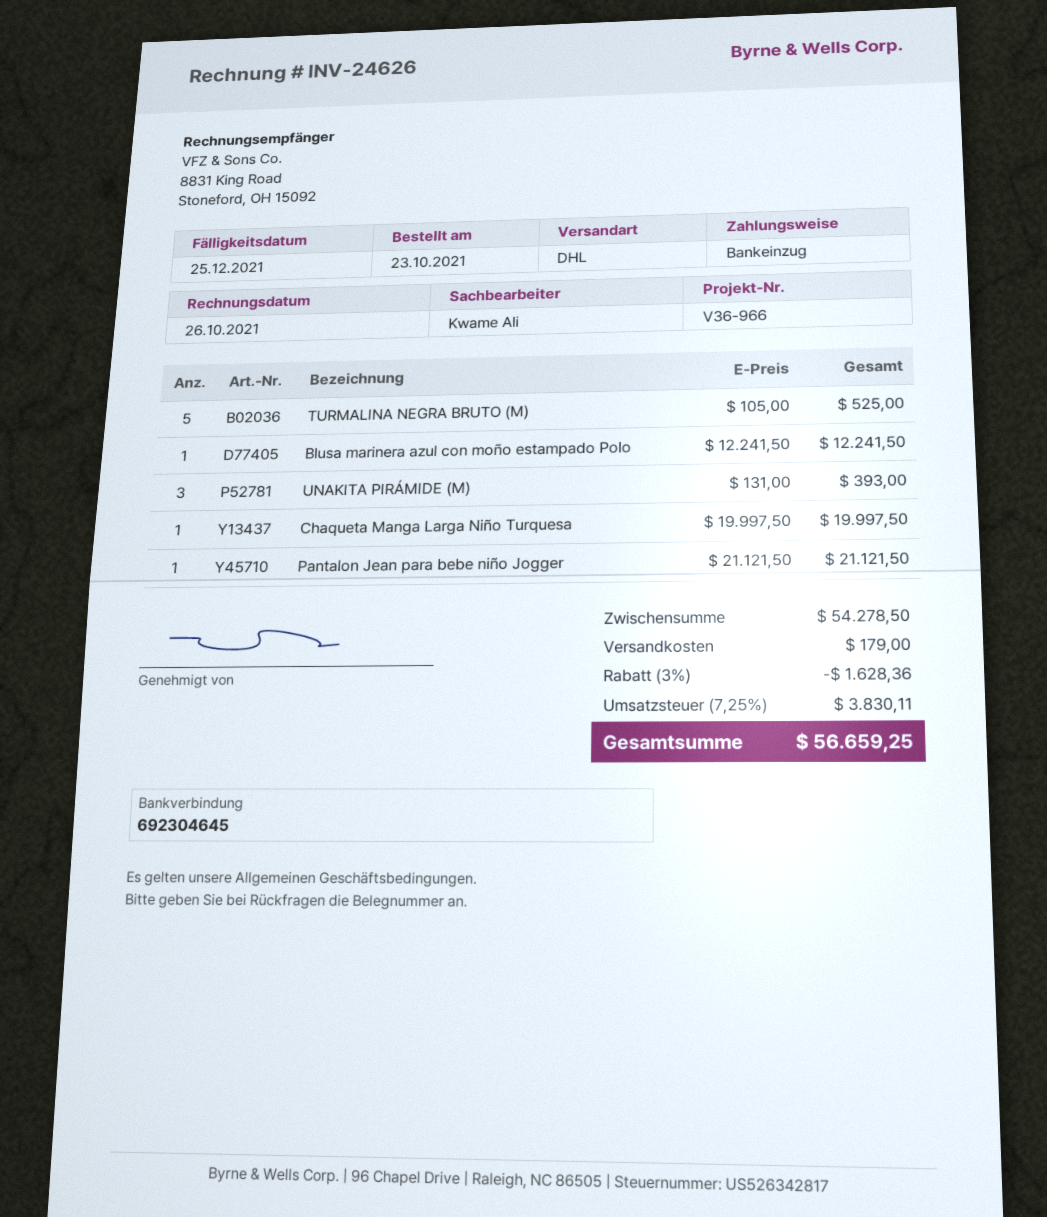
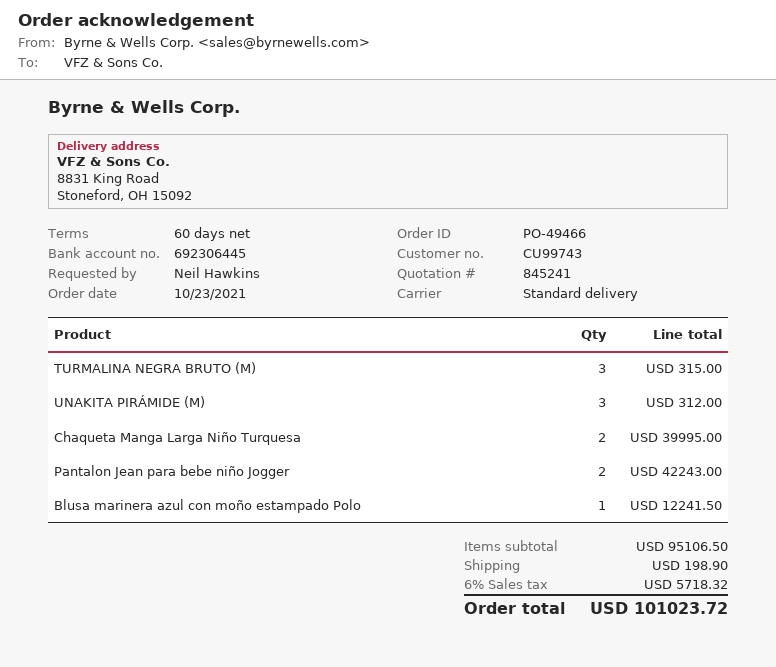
bank account: 692304645 -> 692306445
shipping method: DHL -> standard
TURMALINA NEGRA BRUTO (M): 5 for 525.00 -> 3 for 315.00
UNAKITA PIRÁMIDE (M): 3 for 393.00 -> 3 for 312.00
Chaqueta Manga Larga Niño Turquesa: 1 for 19997.50 -> 2 for 39995.00
Pantalon Jean para bebe niño Jogger: 1 for 21121.50 -> 2 for 42243.00
subtotal: 54278.50 -> 95106.50
discount: 3% = 1628.36 -> none
shipping: 179.00 -> 198.90
tax: 7.25% = 3830.11 -> 6% = 5718.32
total: 56659.25 -> 101023.72

